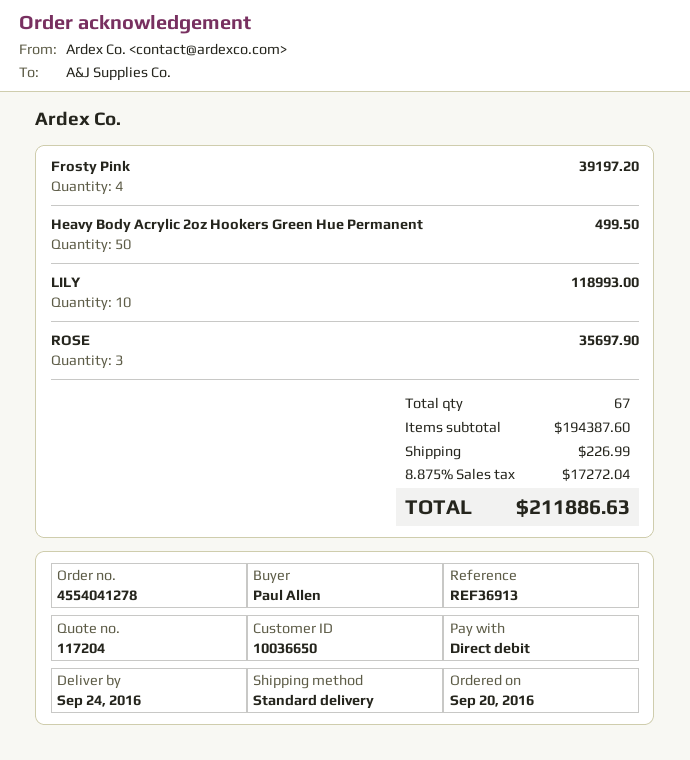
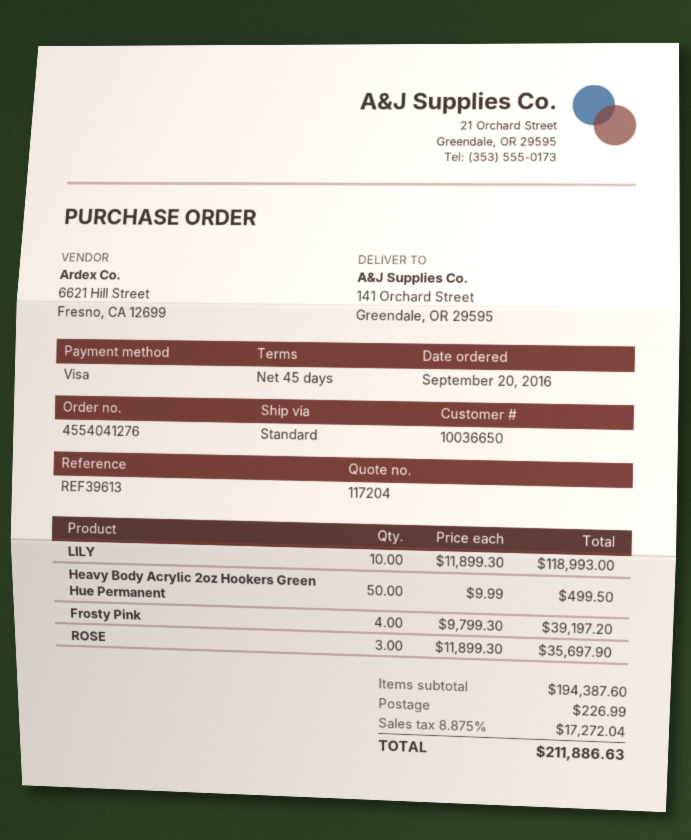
order number: 4554041278 -> 4554041276
reference: REF36913 -> REF39613
payment method: direct debit -> Visa

